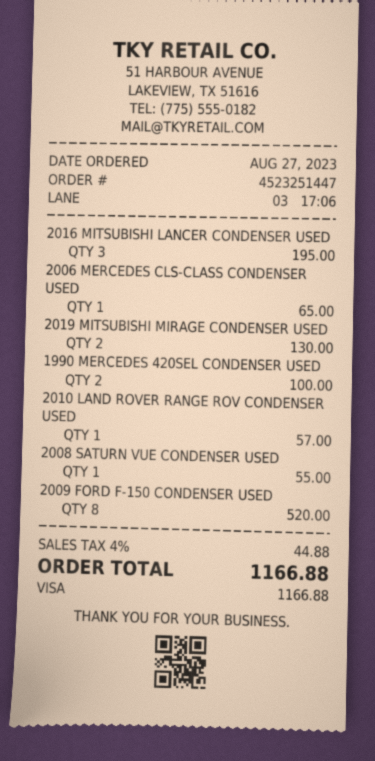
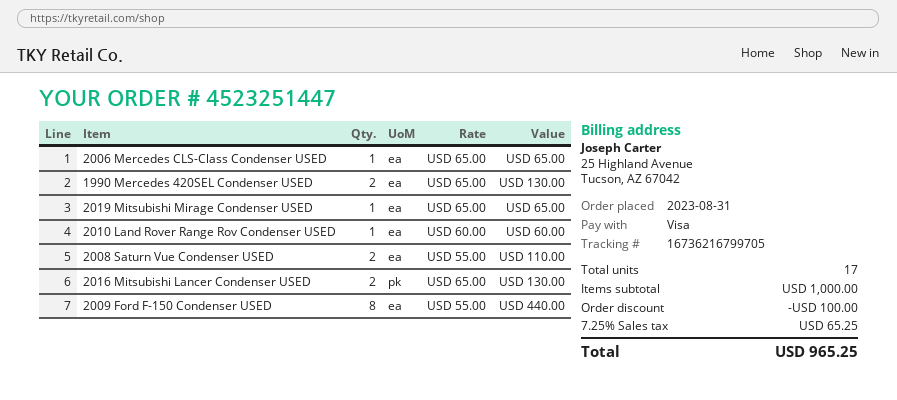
order date: 2023-08-27 -> 2023-08-31
2016 MITSUBISHI LANCER CONDENSER USED: 3 for 195.00 -> 2 for 130.00
2019 MITSUBISHI MIRAGE CONDENSER USED: 2 for 130.00 -> 1 for 65.00
1990 MERCEDES 420SEL CONDENSER USED: 2 for 100.00 -> 2 for 130.00
2010 LAND ROVER RANGE ROV CONDENSER USED: 1 for 57.00 -> 1 for 60.00
2008 SATURN VUE CONDENSER USED: 1 for 55.00 -> 2 for 110.00
2009 FORD F-150 CONDENSER USED: 8 for 520.00 -> 8 for 440.00
discount: none -> 100.00
tax: 4% = 44.88 -> 7.25% = 65.25
total: 1166.88 -> 965.25

